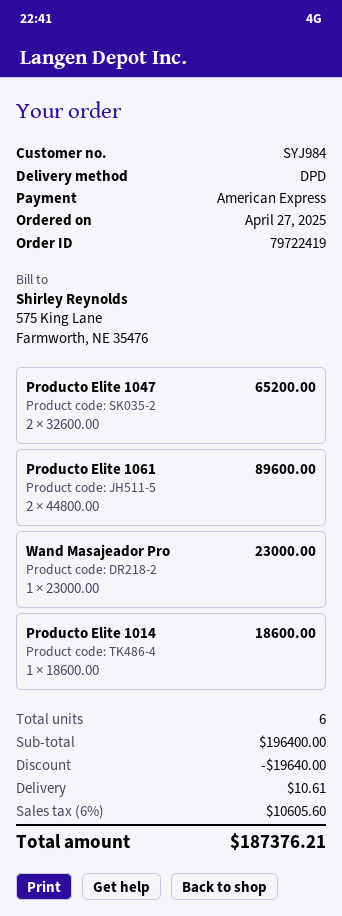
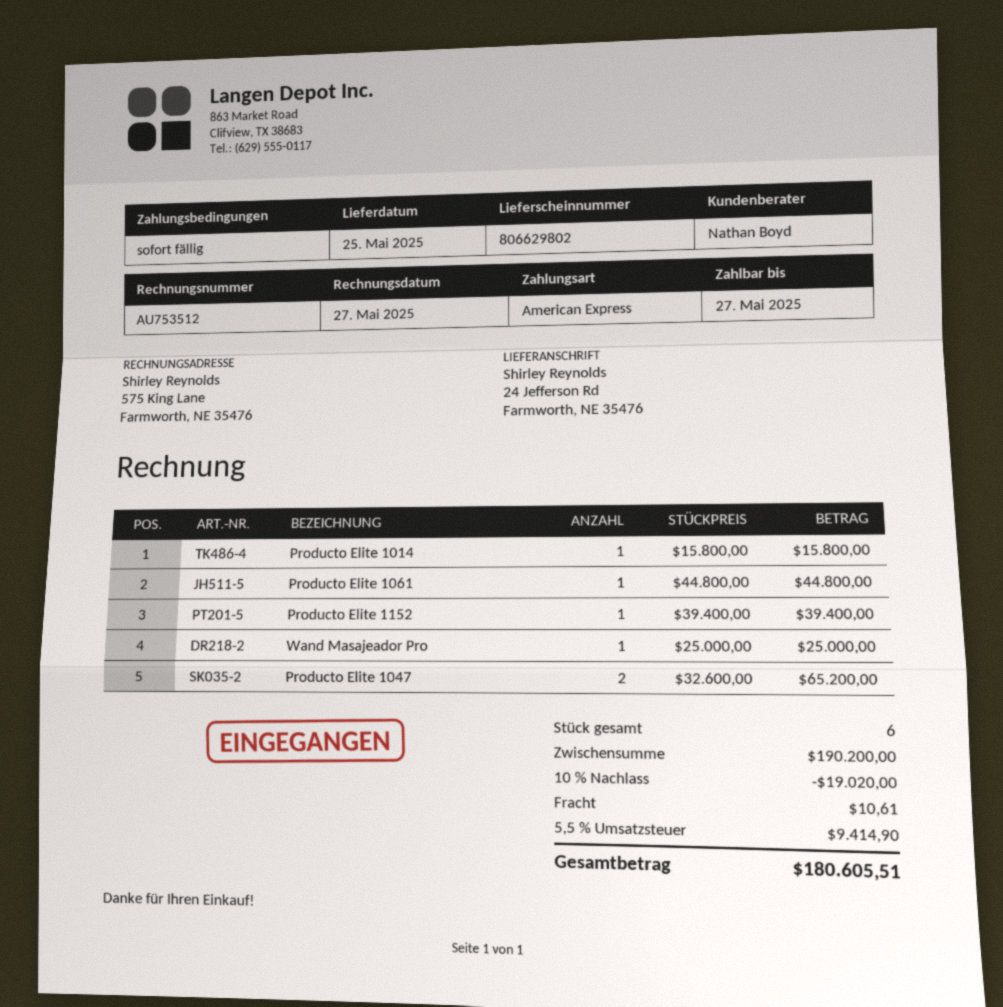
Producto Elite 1061: 2 x 44800.00 = 89600.00 -> 1 x 44800.00 = 44800.00
Wand Masajeador Pro: 1 x 23000.00 = 23000.00 -> 1 x 25000.00 = 25000.00
Producto Elite 1014: 1 x 18600.00 = 18600.00 -> 1 x 15800.00 = 15800.00
Producto Elite 1152: none -> 1 x 39400.00 = 39400.00
subtotal: 196400.00 -> 190200.00
discount: 19640.00 -> 19020.00
tax: 6% = 10605.60 -> 5.5% = 9414.90
total: 187376.21 -> 180605.51

